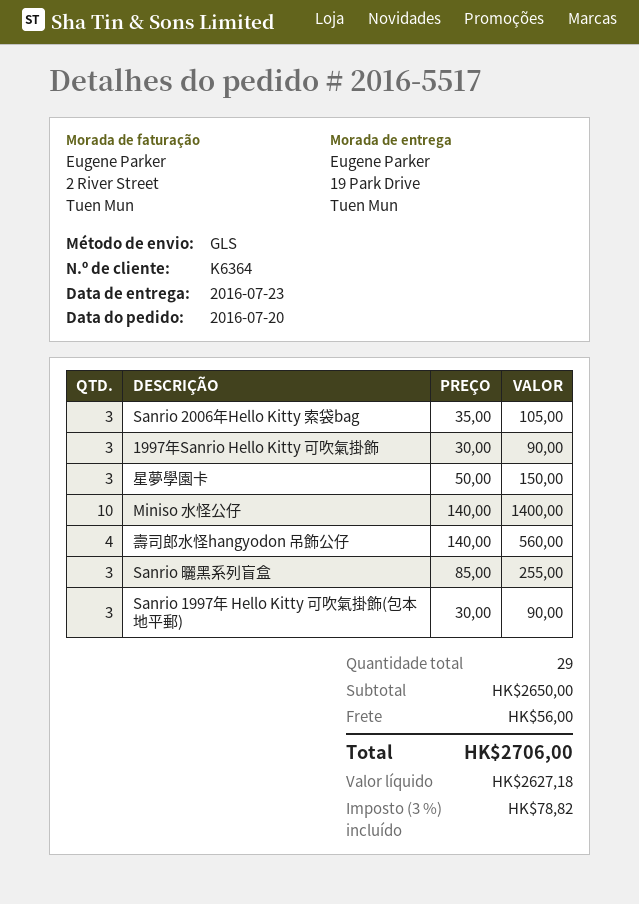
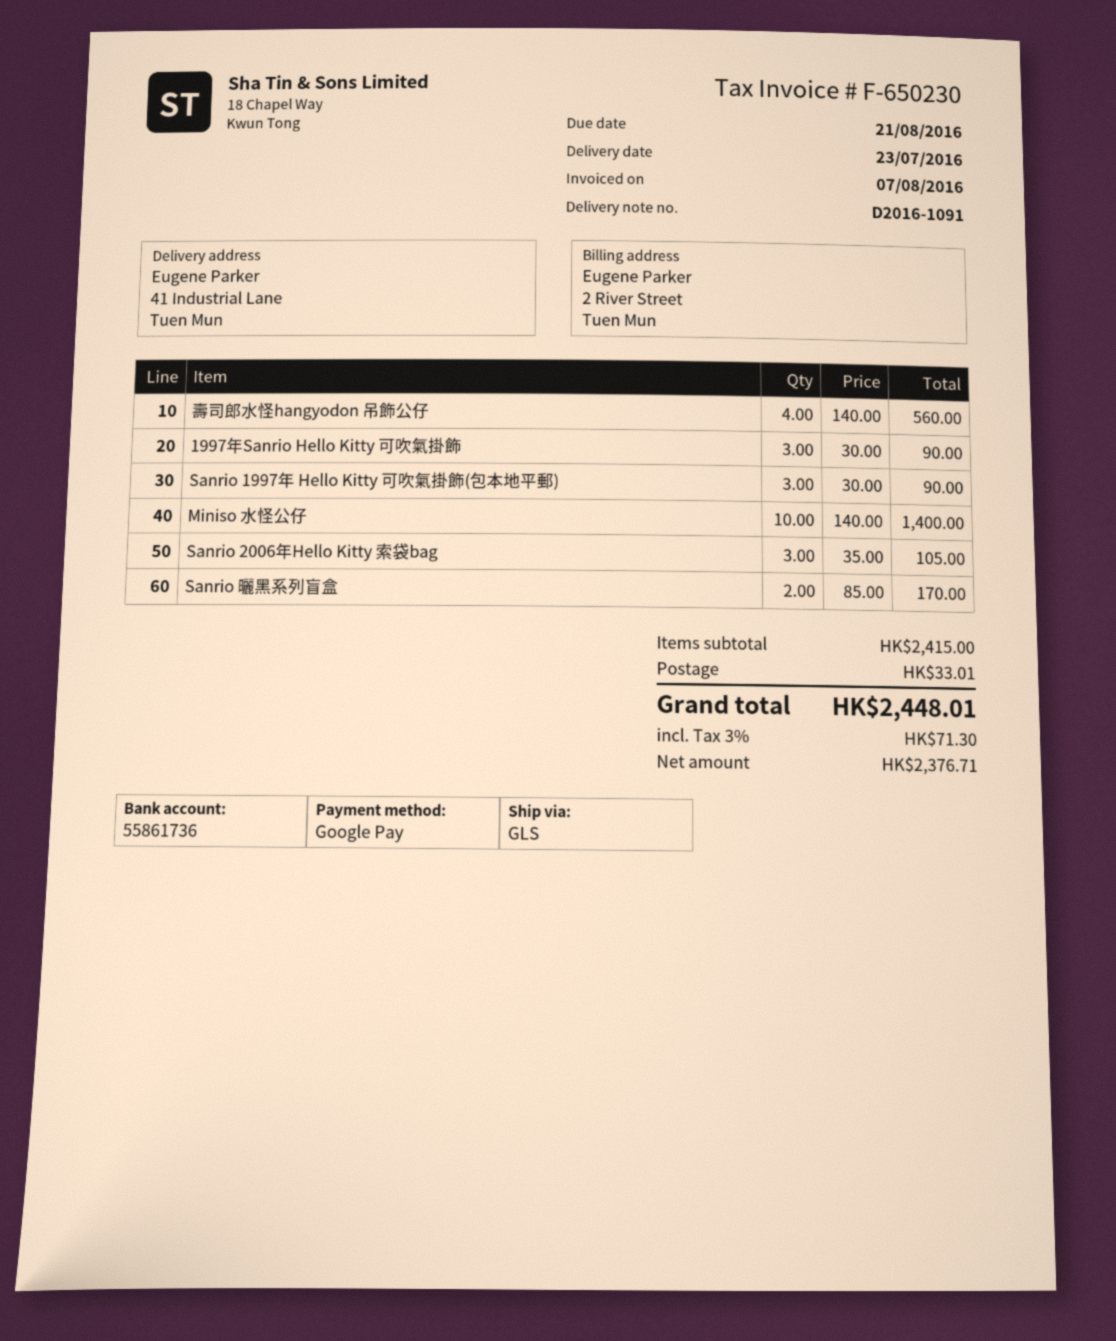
ship to: 19 Park Drive, Tuen Mun -> 41 Industrial Lane, Tuen Mun
星夢學園卡: 3 x 50.00 = 150.00 -> none
Sanrio 曬黑系列盲盒: 3 x 85.00 = 255.00 -> 2 x 85.00 = 170.00
subtotal: 2650.00 -> 2415.00
shipping: 56.00 -> 33.01
net: 2627.18 -> 2376.71
tax: 3% = 78.82 -> 3% = 71.30
total: 2706.00 -> 2448.01

